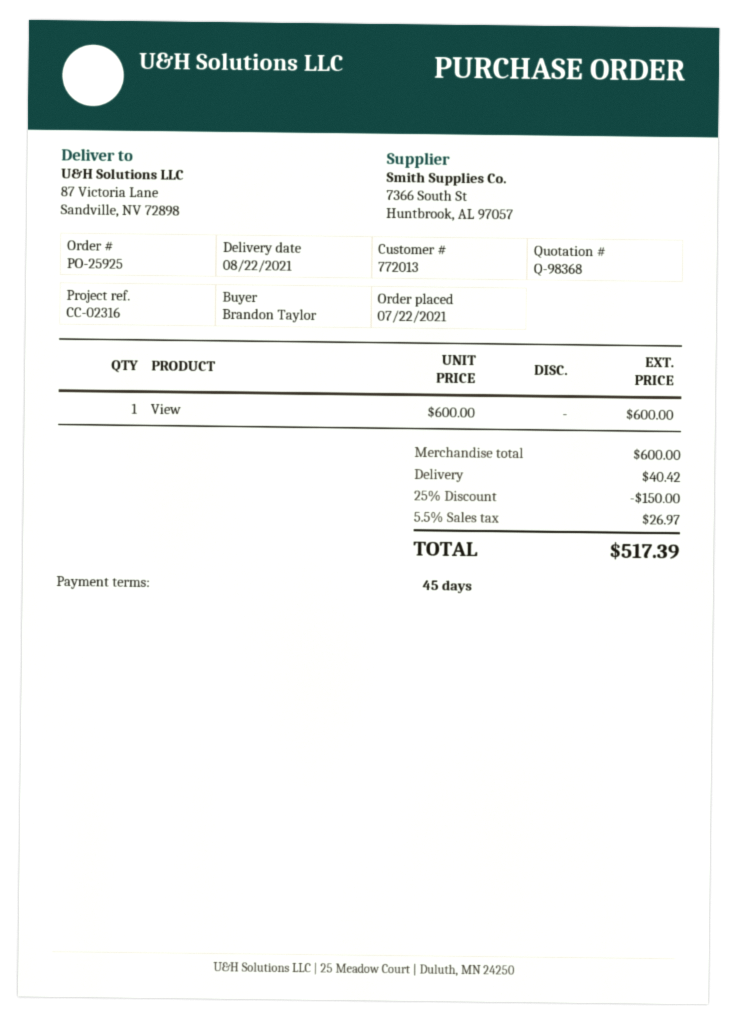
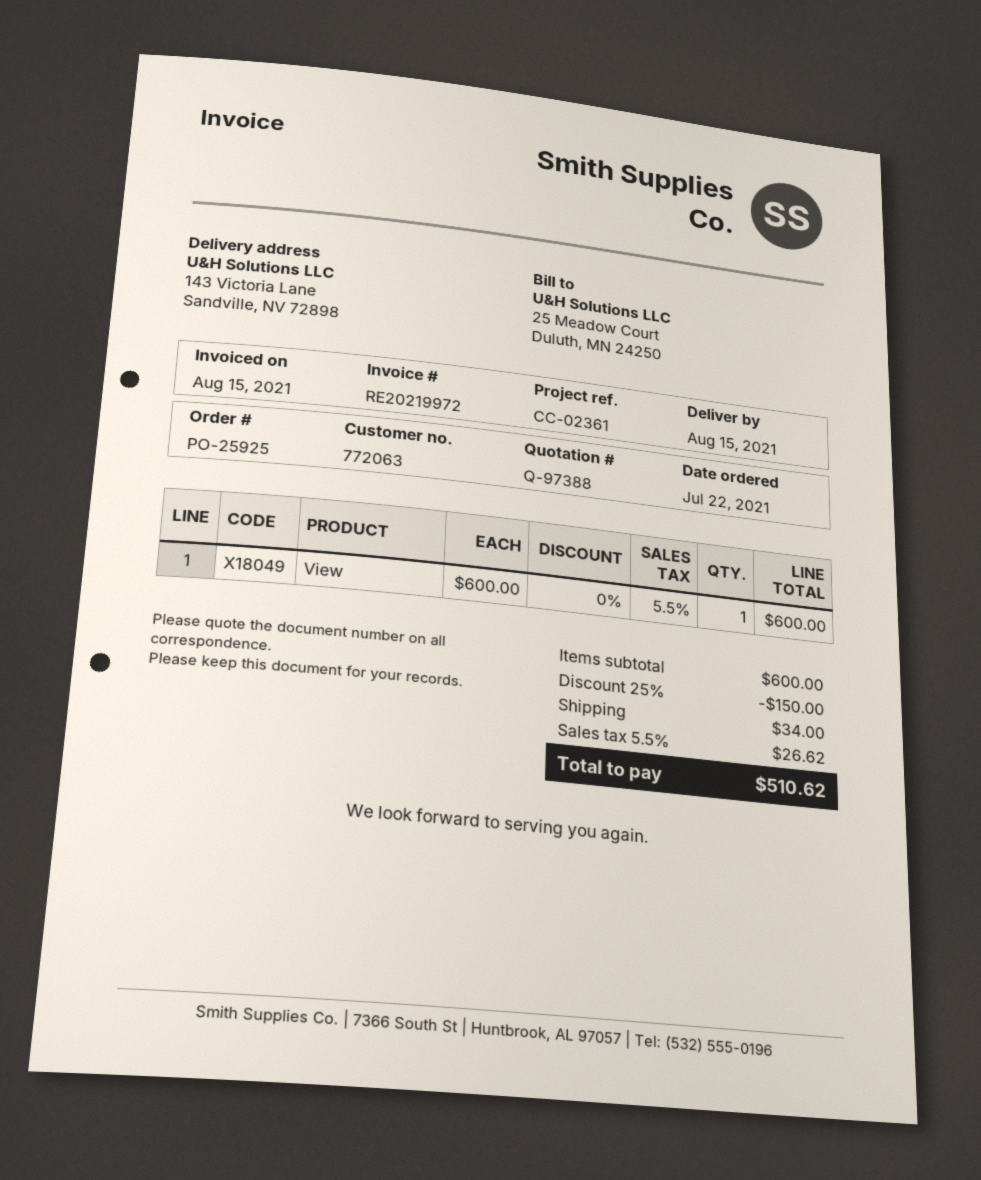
quote number: Q-98368 -> Q-97388
delivery date: 2021-08-22 -> 2021-08-15
customer number: 772013 -> 772063
reference: CC-02316 -> CC-02361
ship to: 87 Victoria Lane, Sandville, NV 72898 -> 143 Victoria Lane, Sandville, NV 72898
shipping: 40.42 -> 34.00
tax: 5.5% = 26.97 -> 5.5% = 26.62
total: 517.39 -> 510.62

